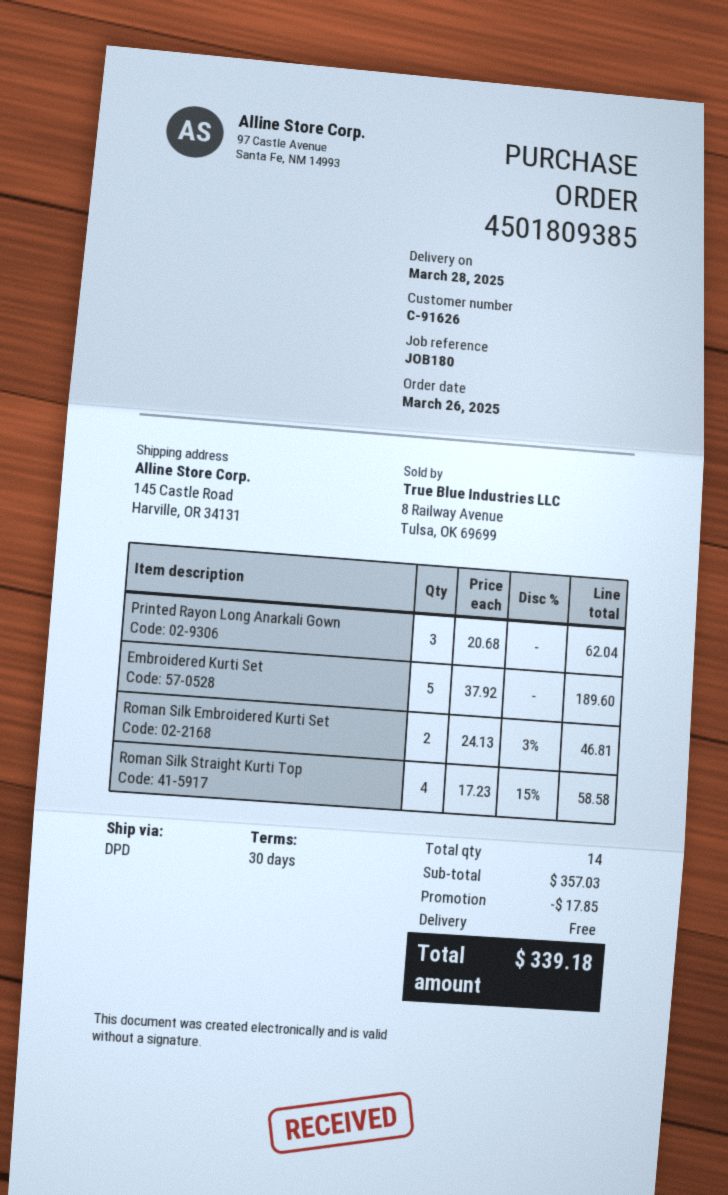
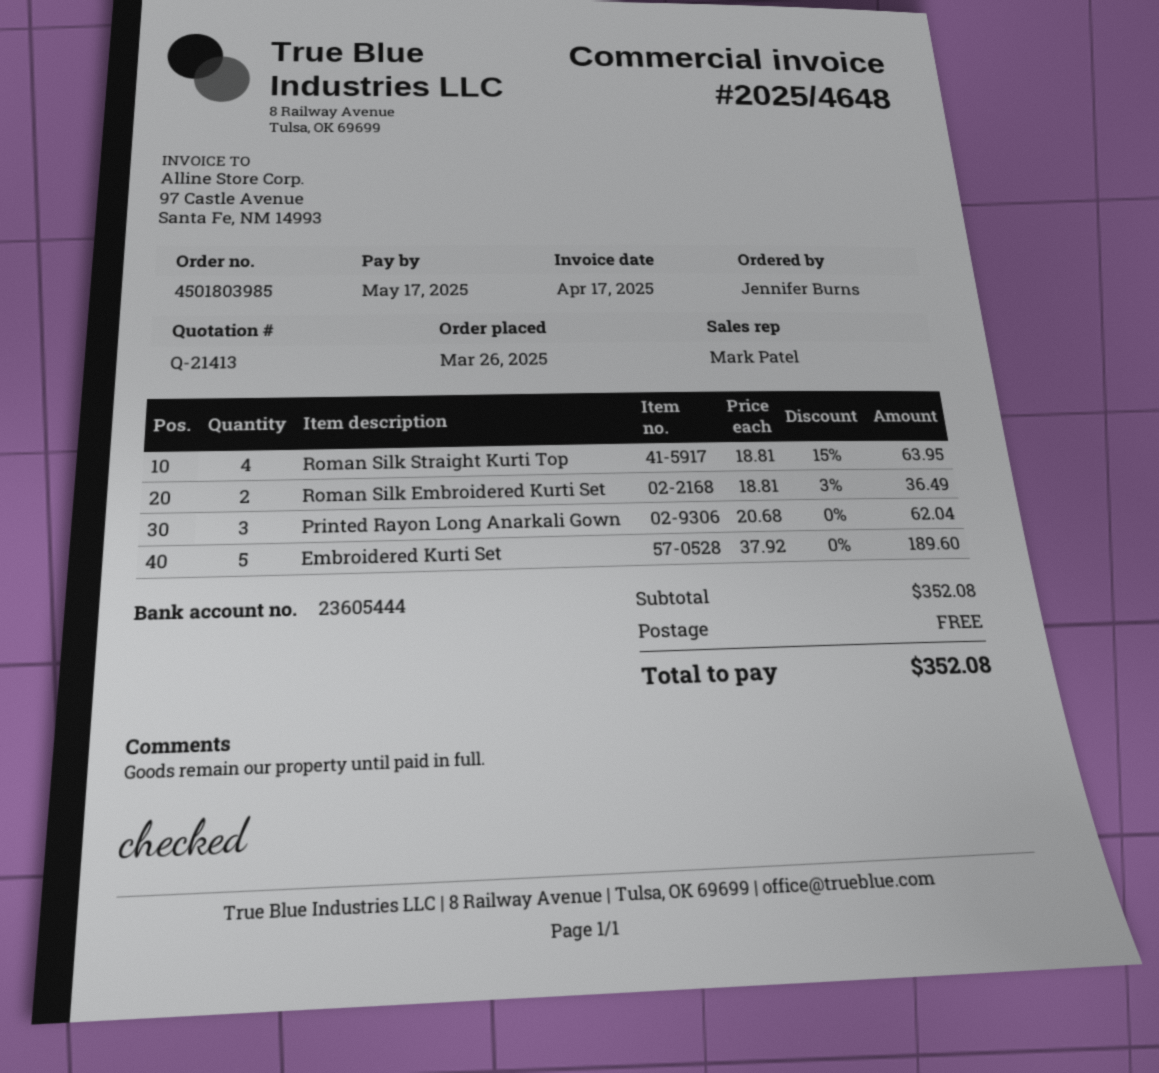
order number: 4501809385 -> 4501803985
Roman Silk Embroidered Kurti Set: 2 x 24.13 - 3% = 46.81 -> 2 x 18.81 - 3% = 36.49
Roman Silk Straight Kurti Top: 4 x 17.23 - 15% = 58.58 -> 4 x 18.81 - 15% = 63.95
subtotal: 357.03 -> 352.08
discount: 17.85 -> none
total: 339.18 -> 352.08

